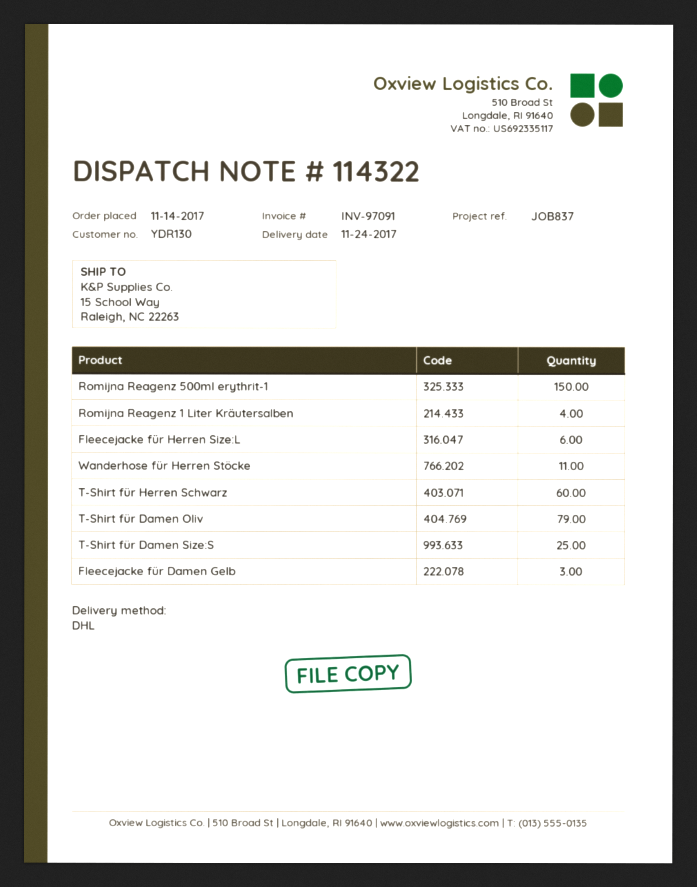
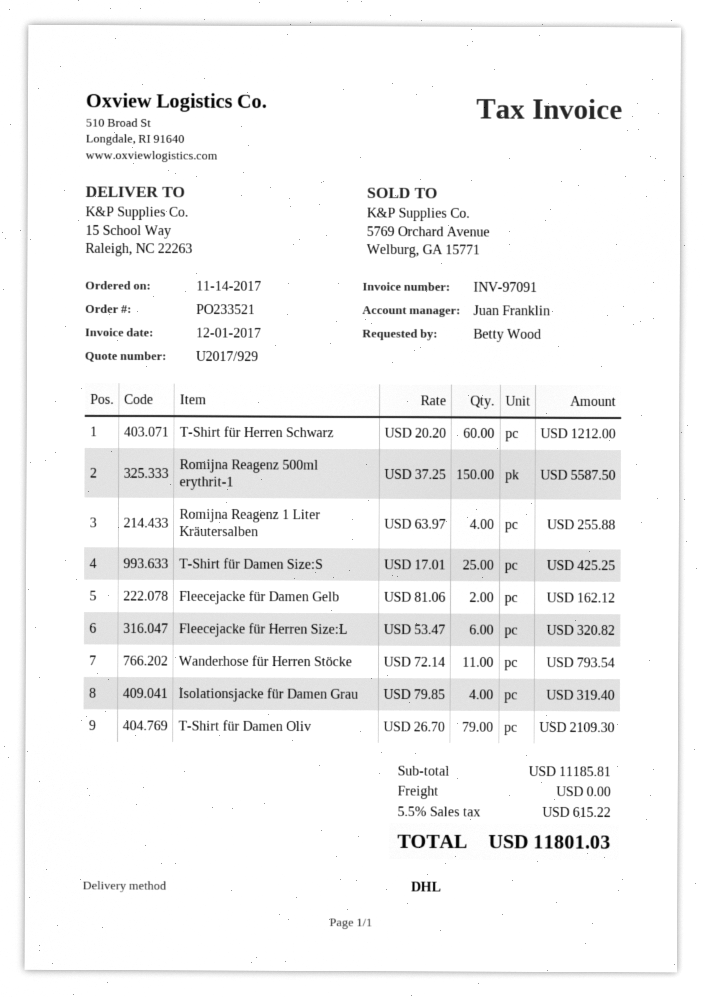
Fleecejacke für Damen Gelb: 3 -> 2
Isolationsjacke für Damen Grau: none -> 4

